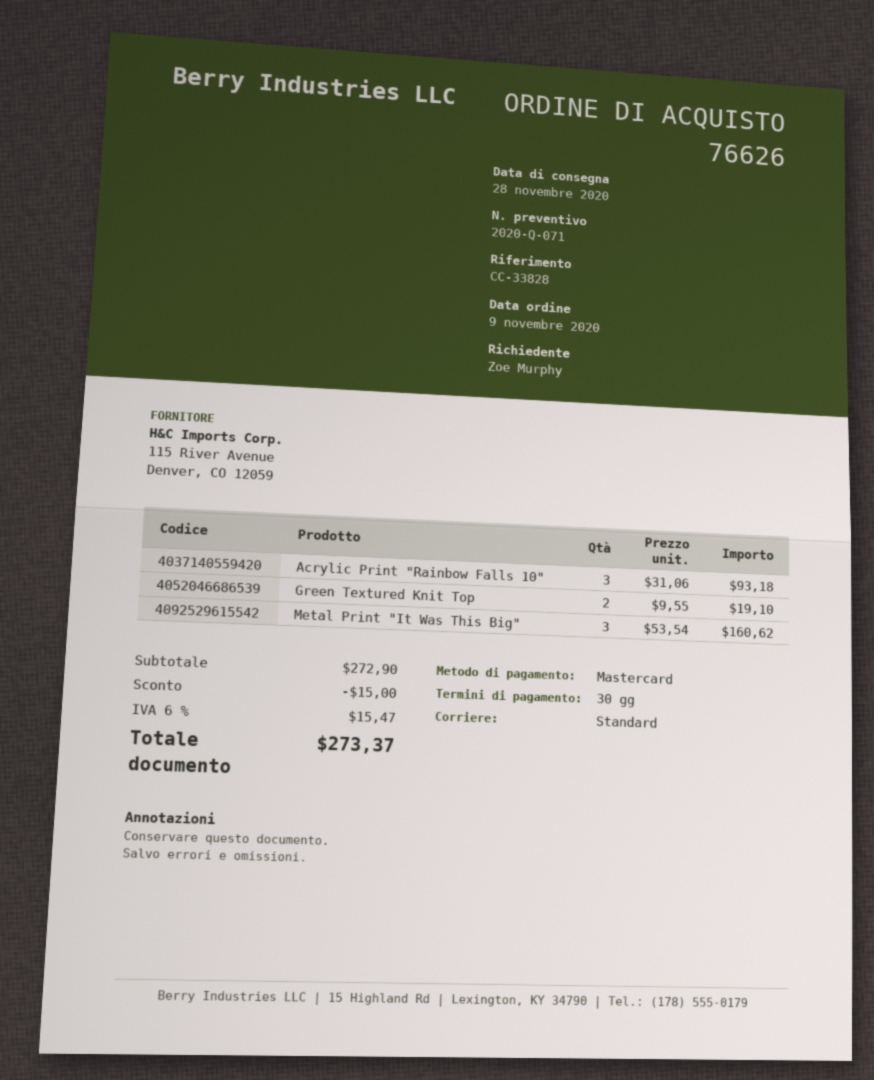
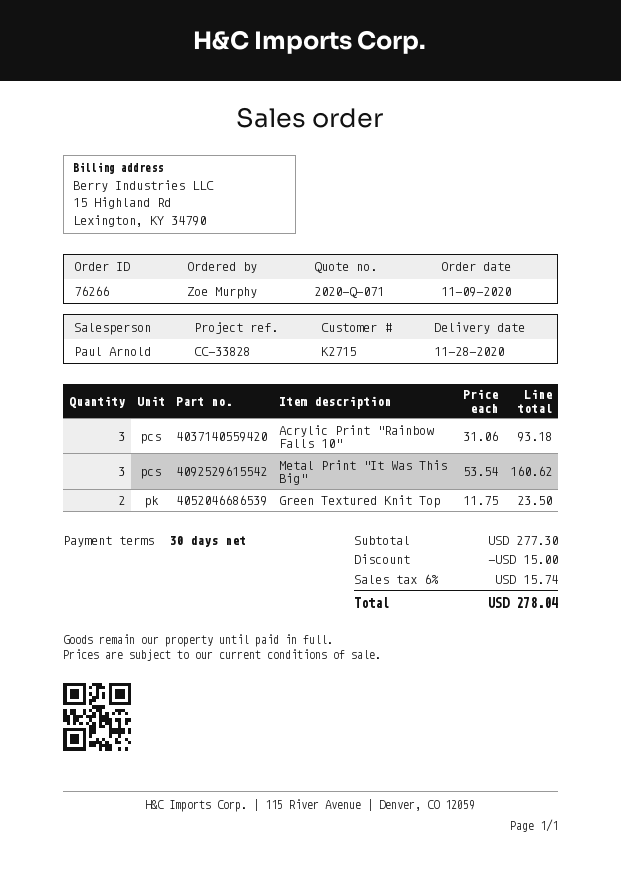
order number: 76626 -> 76266
Green Textured Knit Top: 2 x 9.55 = 19.10 -> 2 x 11.75 = 23.50
subtotal: 272.90 -> 277.30
tax: 6% = 15.47 -> 6% = 15.74
total: 273.37 -> 278.04

